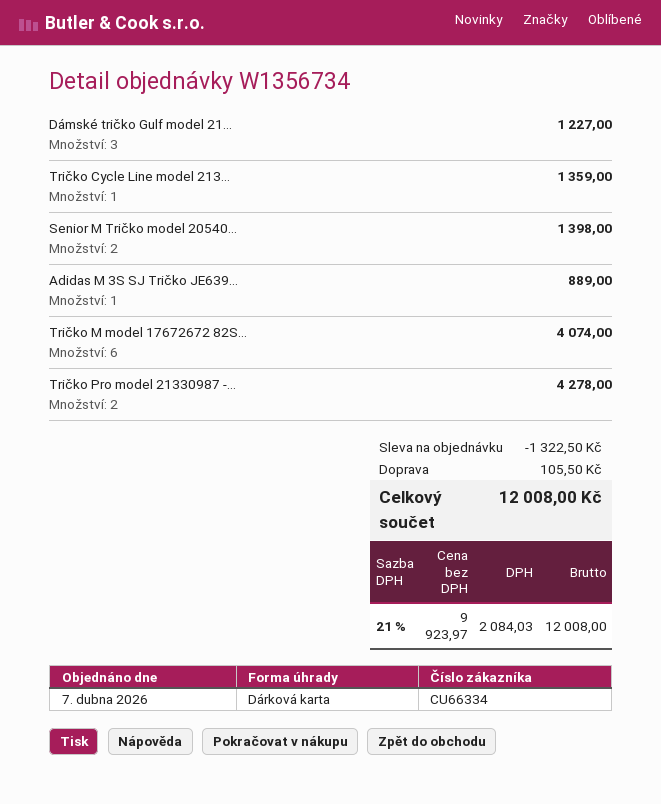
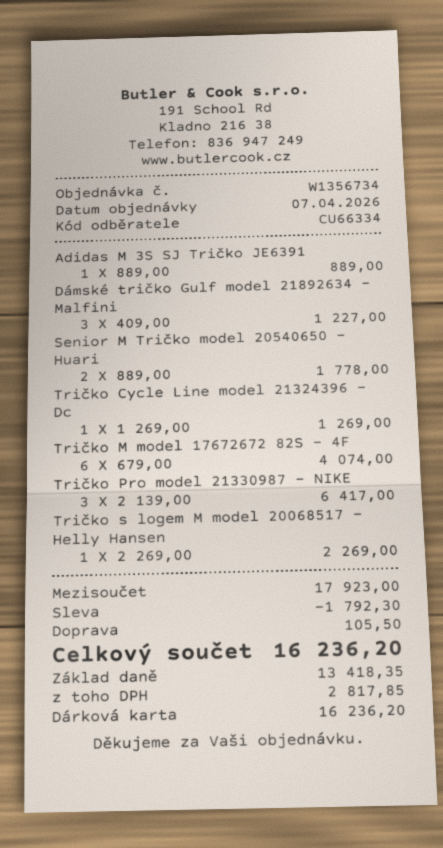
Tričko Cycle Line model 213...: 1 for 1359.00 -> 1 for 1269.00
Senior M Tričko model 20540...: 2 for 1398.00 -> 2 for 1778.00
Tričko Pro model 21330987 -...: 2 for 4278.00 -> 3 for 6417.00
Tričko s logem M model 20068517 - Helly Hansen: none -> 1 for 2269.00
discount: 1322.50 -> 1792.30
net: 9923.97 -> 13418.35
tax: 2084.03 -> 2817.85
total: 12008.00 -> 16236.20

